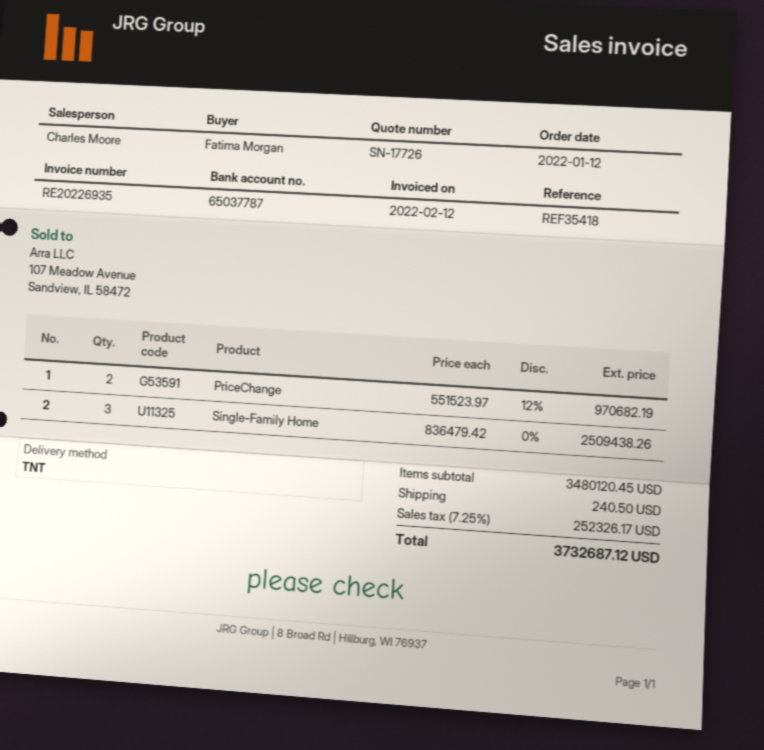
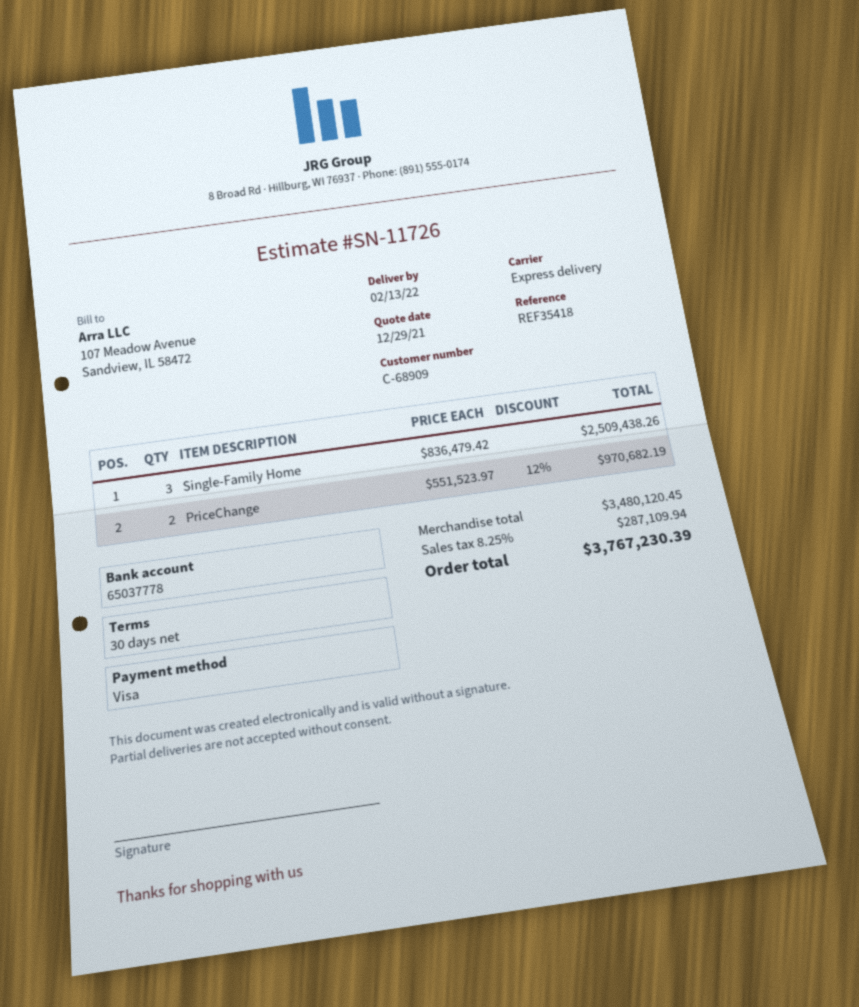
quote number: SN-17726 -> SN-11726
bank account: 65037787 -> 65037778
shipping method: TNT -> express
shipping: 240.50 -> none
tax: 7.25% = 252326.17 -> 8.25% = 287109.94
total: 3732687.12 -> 3767230.39

